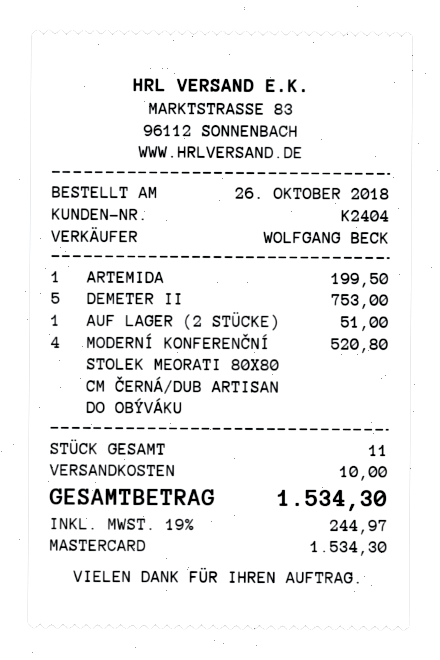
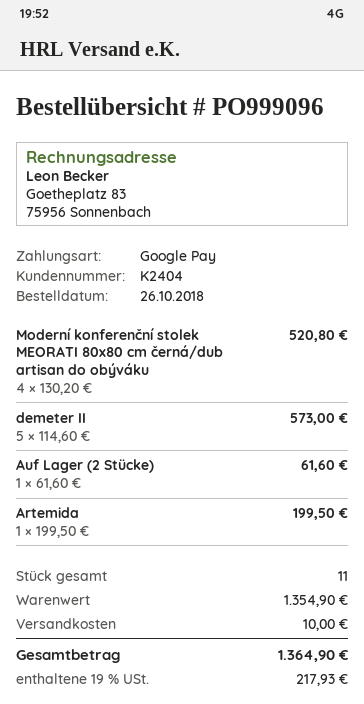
payment method: Mastercard -> Google Pay
DEMETER II: 5 for 753.00 -> 5 for 573.00
AUF LAGER (2 STÜCKE): 1 for 51.00 -> 1 for 61.60
tax: 19% = 244.97 -> 19% = 217.93
total: 1534.30 -> 1364.90

